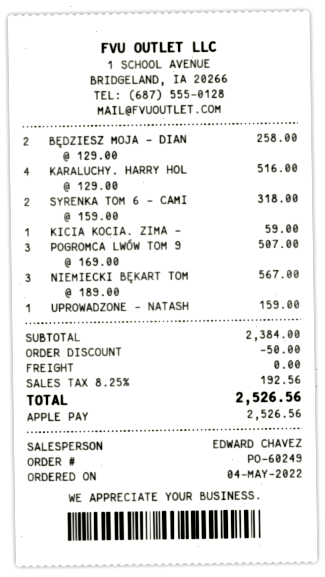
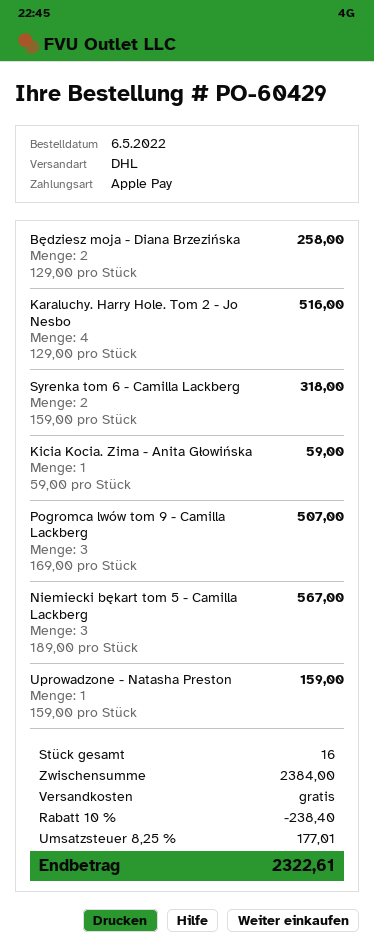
order number: PO-60249 -> PO-60429
order date: 2022-05-04 -> 2022-05-06
discount: 50.00 -> 238.40
tax: 8.25% = 192.56 -> 8.25% = 177.01
total: 2526.56 -> 2322.61

